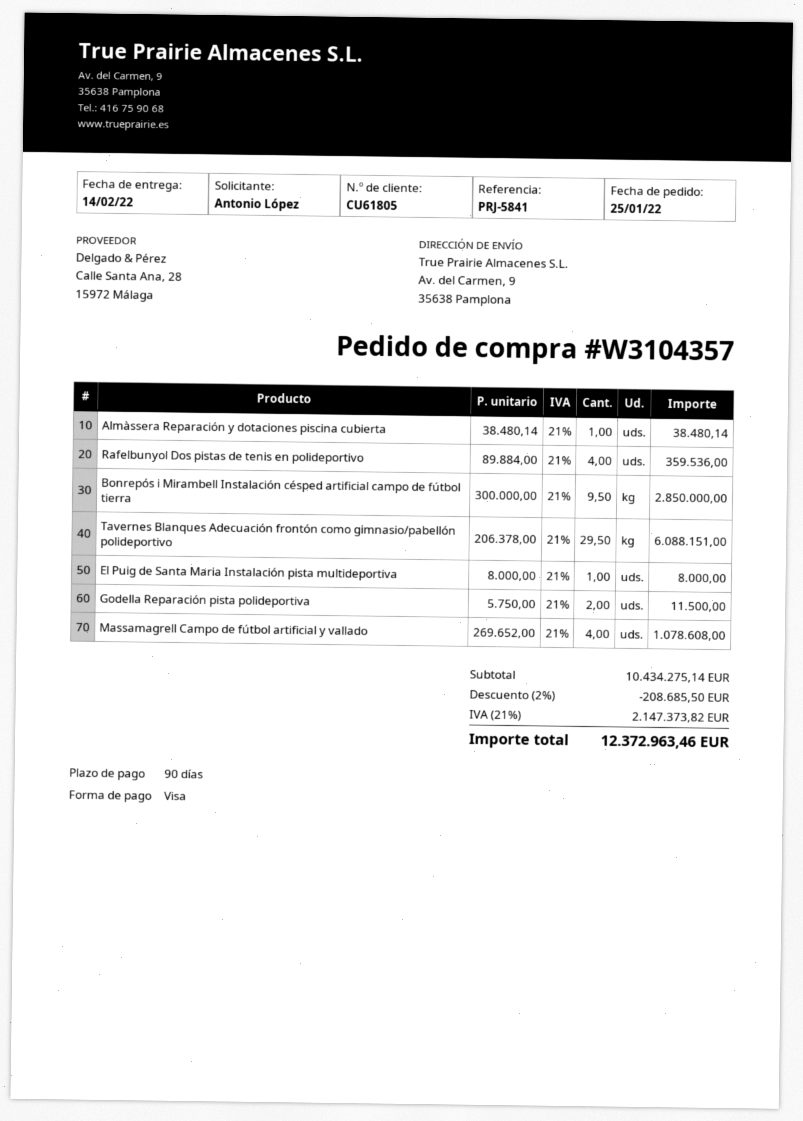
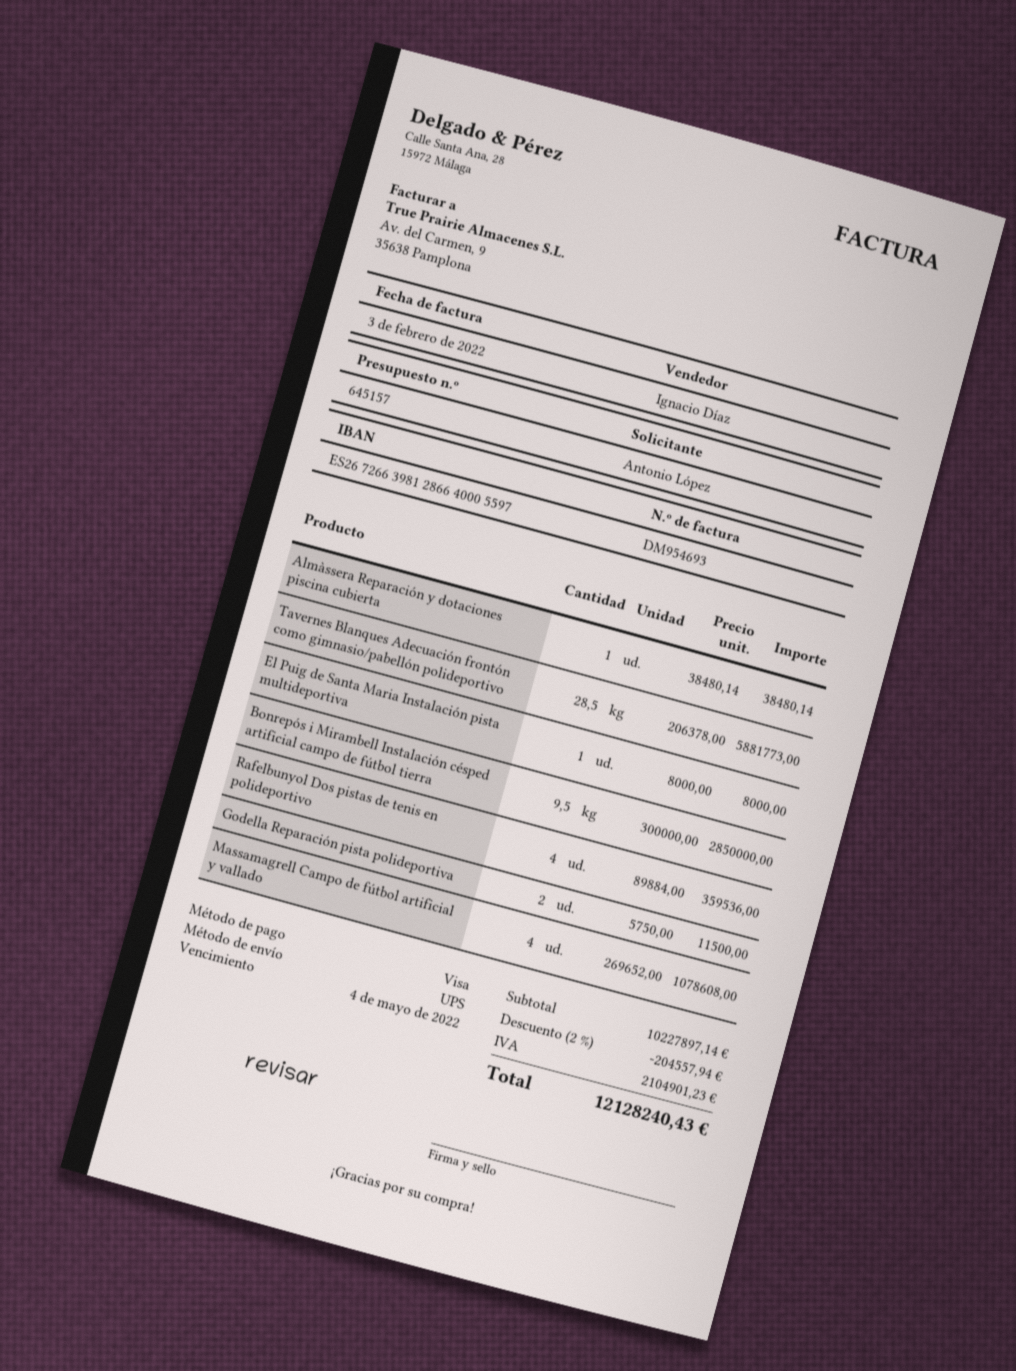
Tavernes Blanques Adecuación frontón como gimnasio/pabellón polideportivo: 29.5 x 206378.00 = 6088151.00 -> 28.5 x 206378.00 = 5881773.00
subtotal: 10434275.14 -> 10227897.14
discount: 2% = 208685.50 -> 2% = 204557.94
tax: 2147373.82 -> 2104901.23
total: 12372963.46 -> 12128240.43

